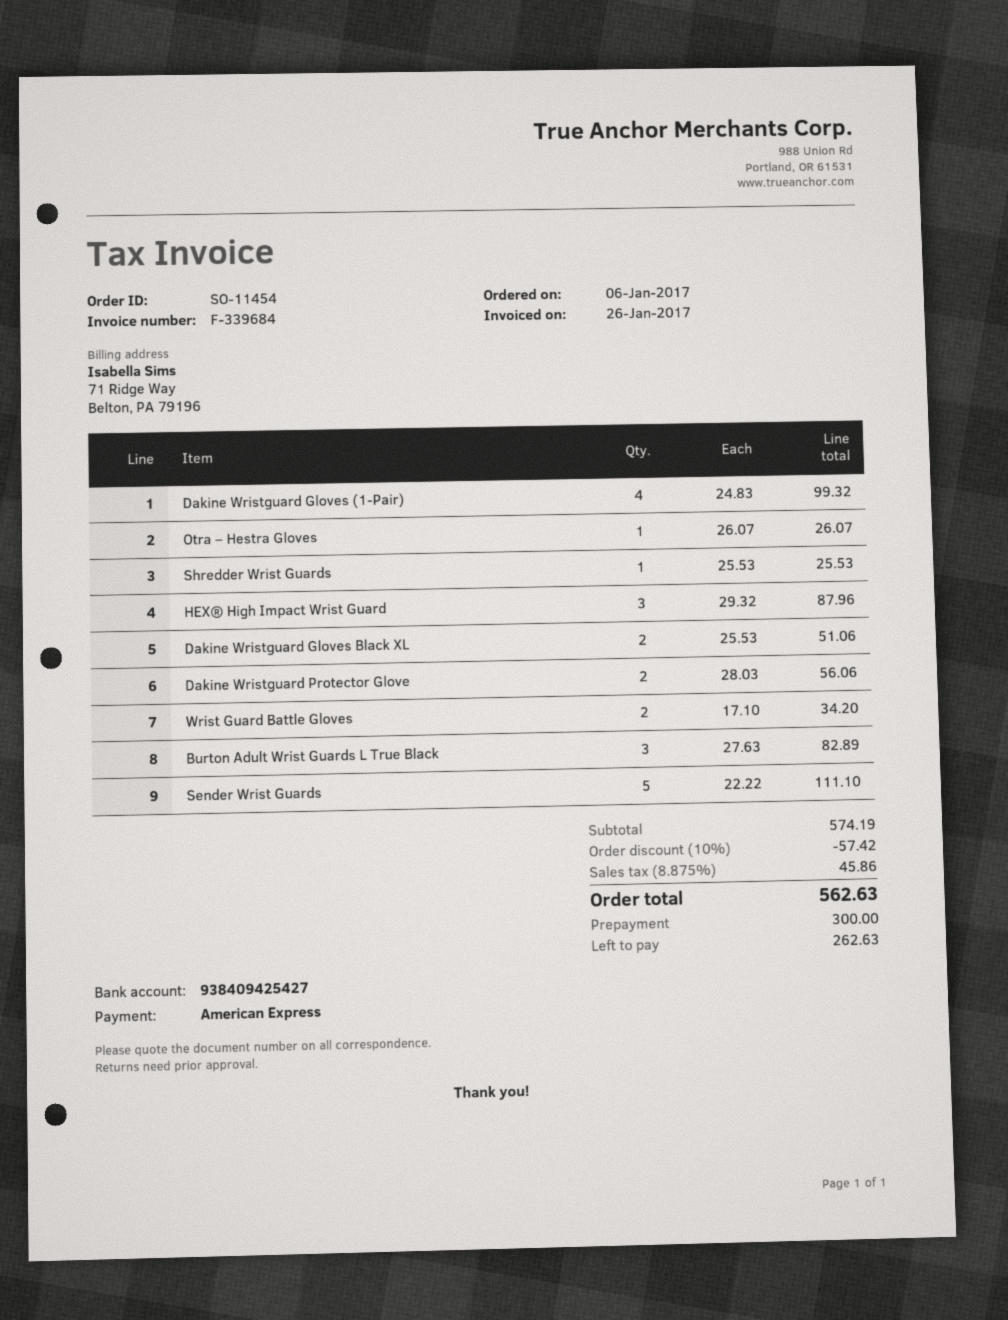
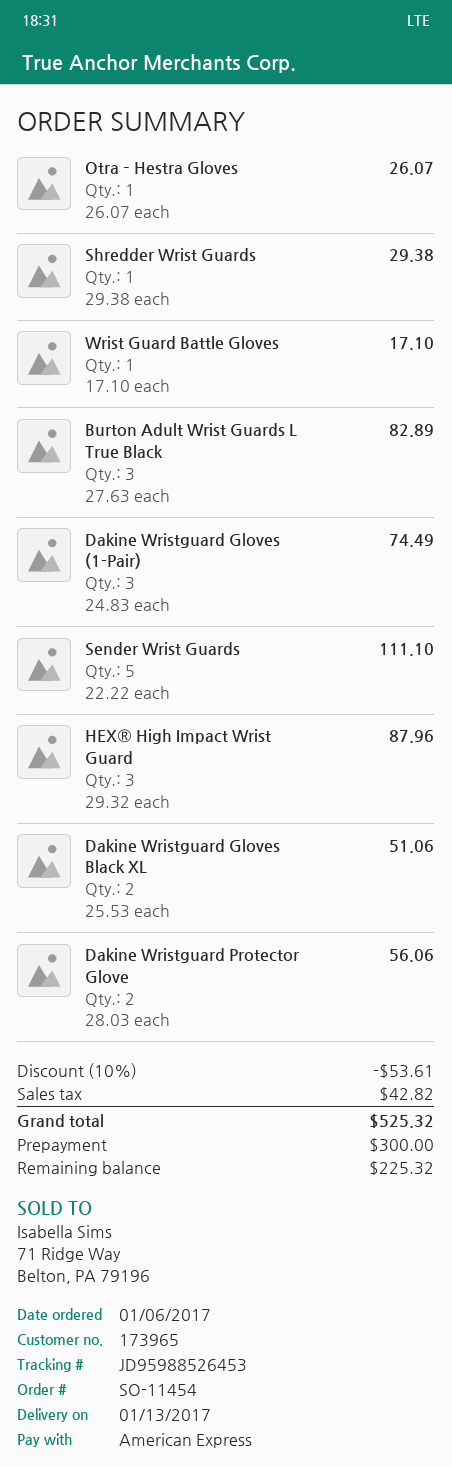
Dakine Wristguard Gloves (1-Pair): 4 x 24.83 = 99.32 -> 3 x 24.83 = 74.49
Shredder Wrist Guards: 1 x 25.53 = 25.53 -> 1 x 29.38 = 29.38
Wrist Guard Battle Gloves: 2 x 17.10 = 34.20 -> 1 x 17.10 = 17.10
discount: 10% = 57.42 -> 10% = 53.61
tax: 45.86 -> 42.82
total: 562.63 -> 525.32
balance: 262.63 -> 225.32

